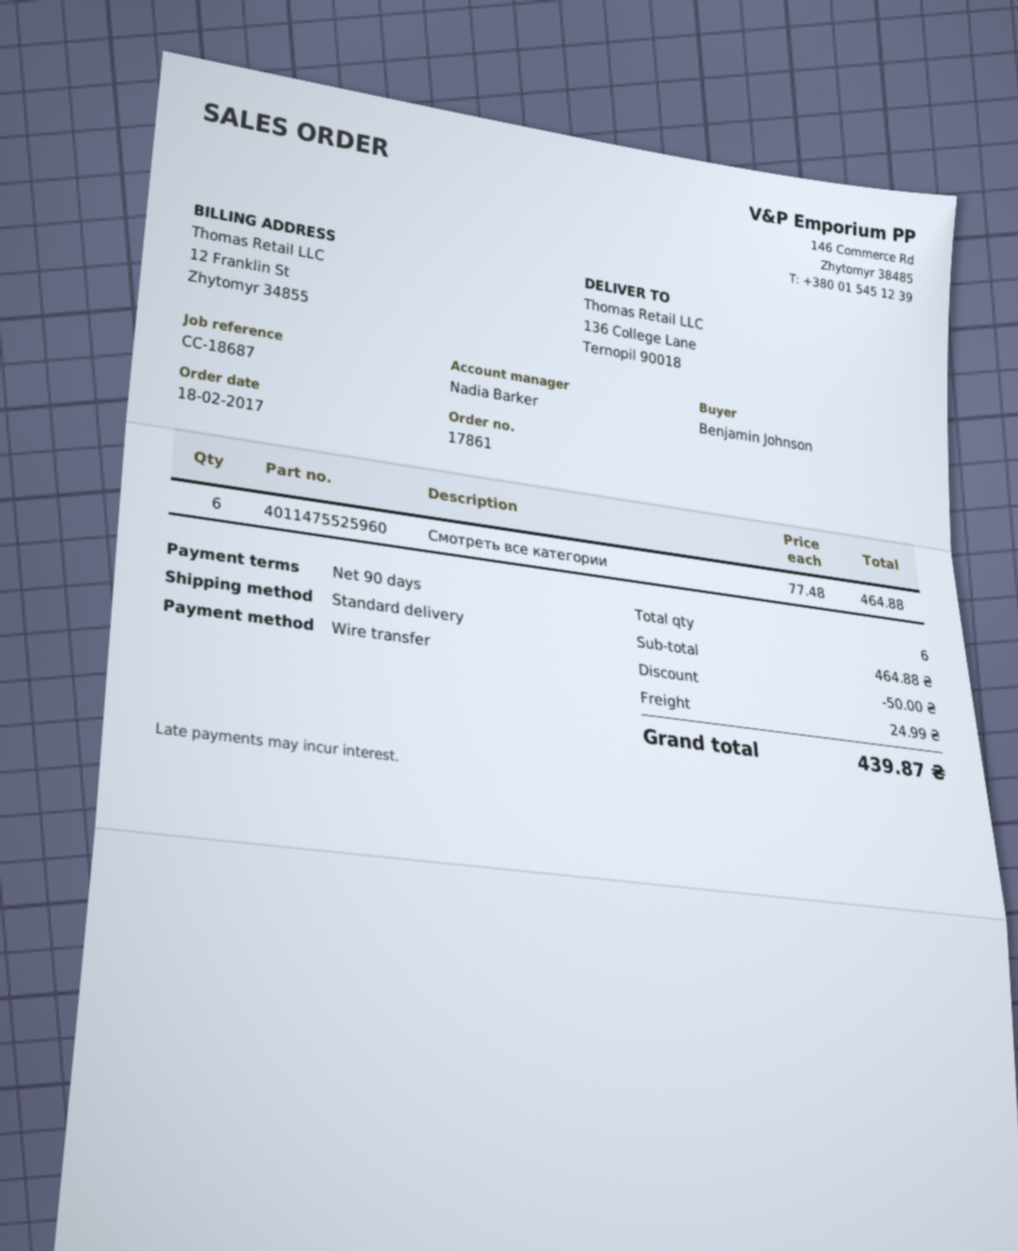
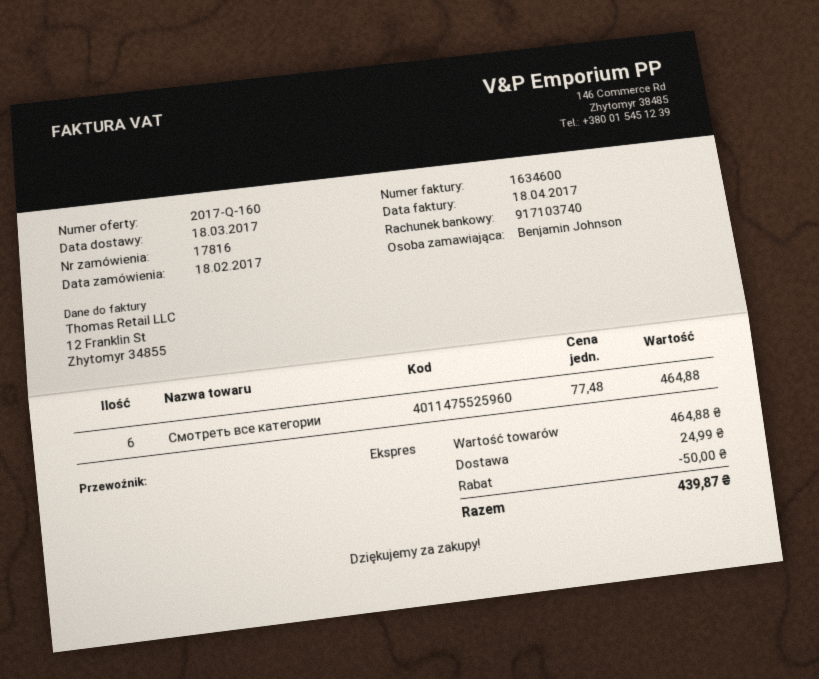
order number: 17861 -> 17816
shipping method: standard -> express

